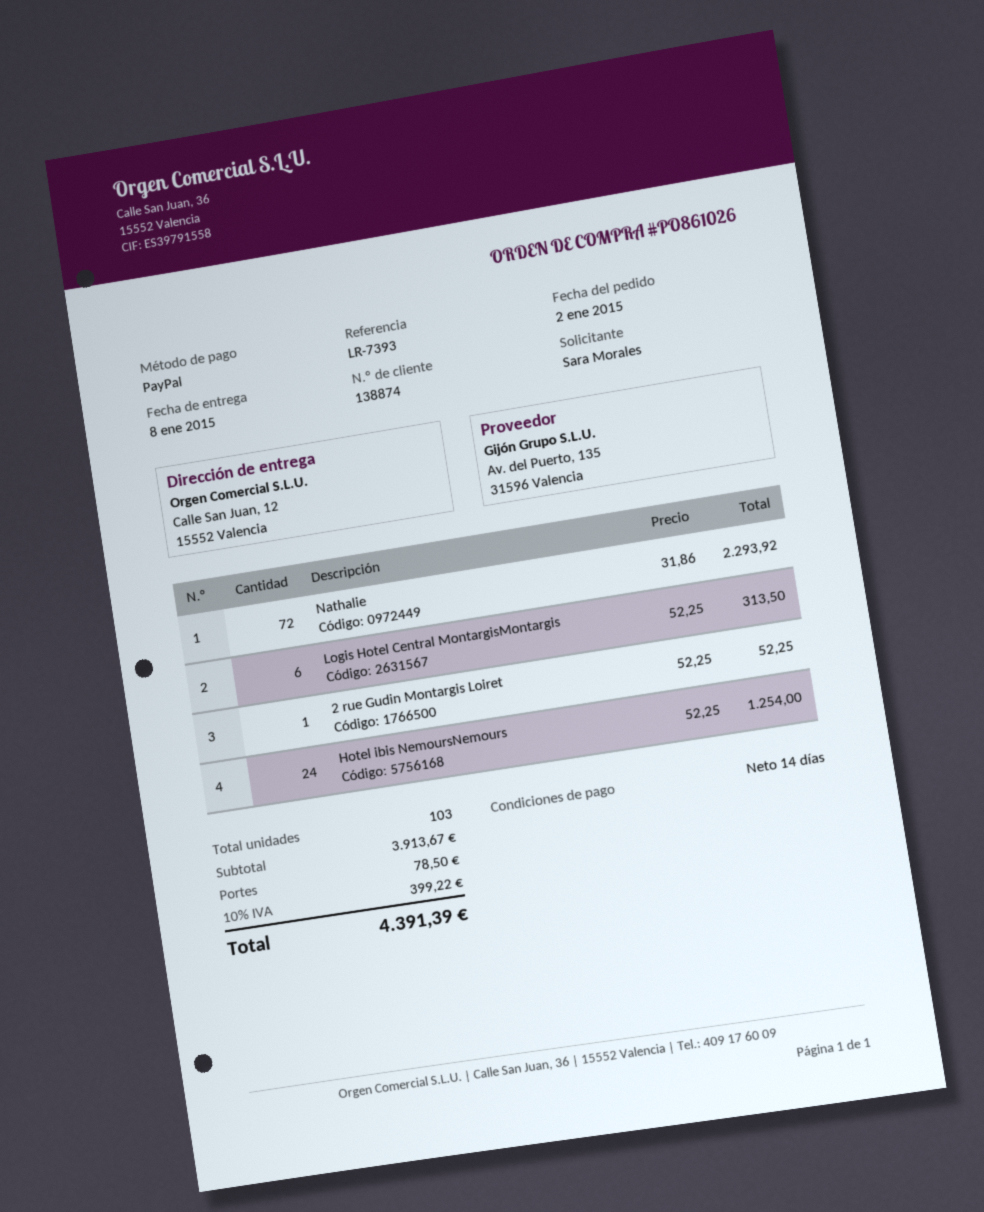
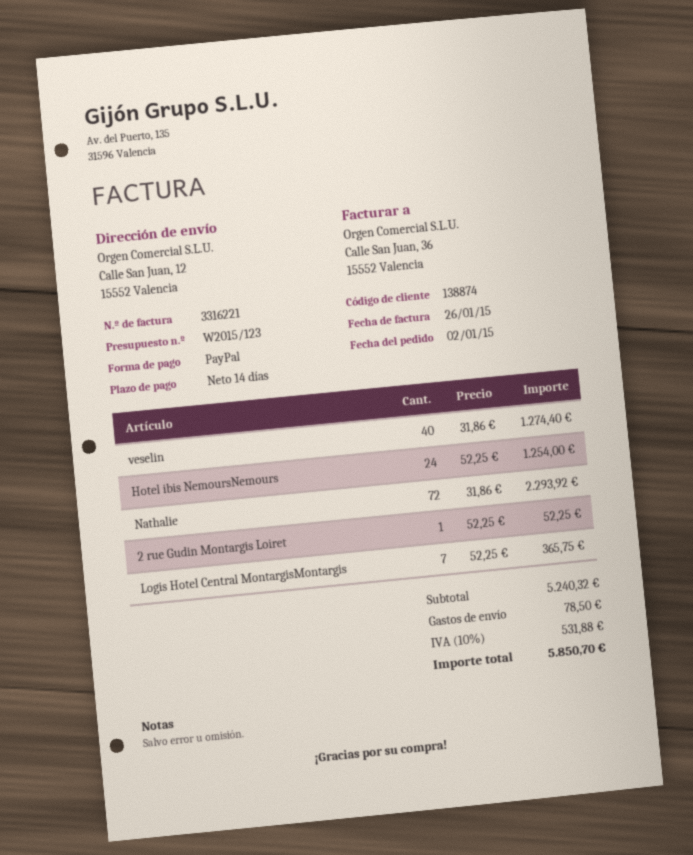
Logis Hotel Central MontargisMontargis: 6 x 52.25 = 313.50 -> 7 x 52.25 = 365.75
veselin: none -> 40 x 31.86 = 1274.40
subtotal: 3913.67 -> 5240.32
tax: 10% = 399.22 -> 10% = 531.88
total: 4391.39 -> 5850.70

